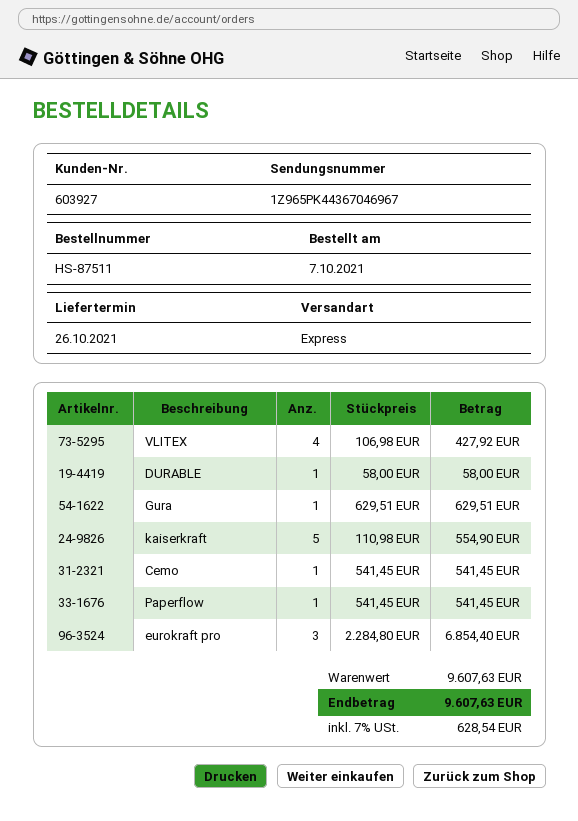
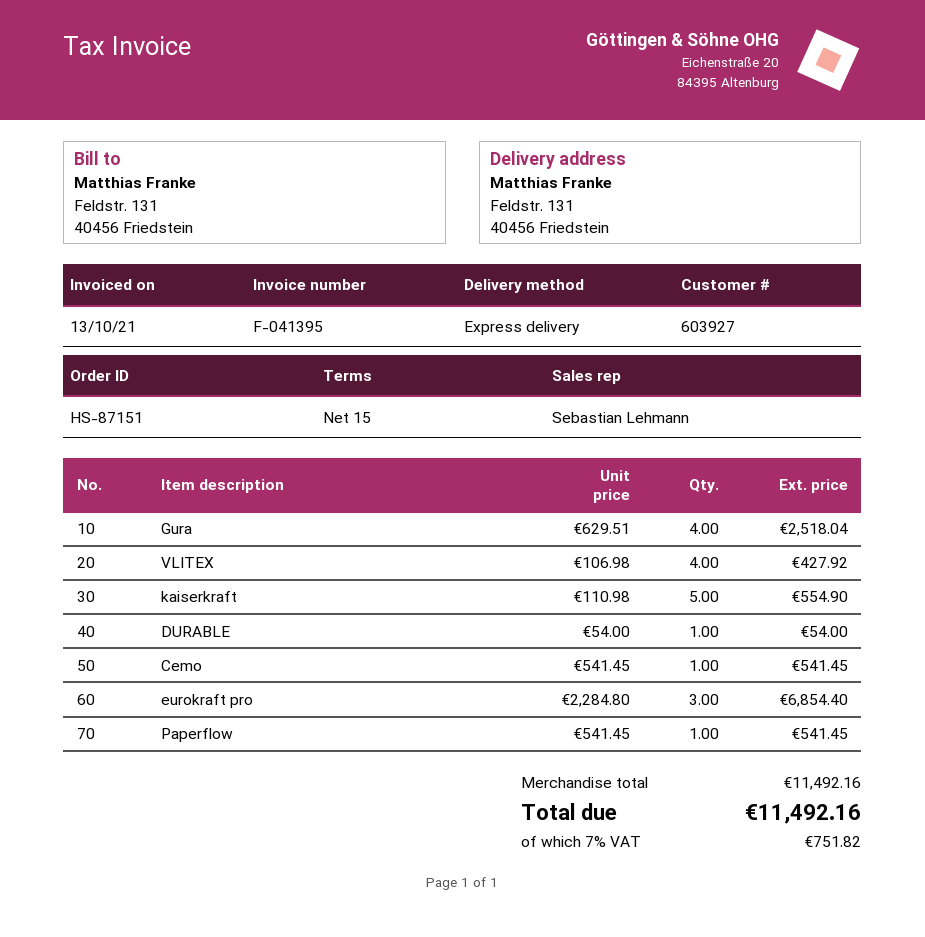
order number: HS-87511 -> HS-87151
DURABLE: 1 x 58.00 = 58.00 -> 1 x 54.00 = 54.00
Gura: 1 x 629.51 = 629.51 -> 4 x 629.51 = 2518.04
subtotal: 9607.63 -> 11492.16
tax: 7% = 628.54 -> 7% = 751.82
total: 9607.63 -> 11492.16

